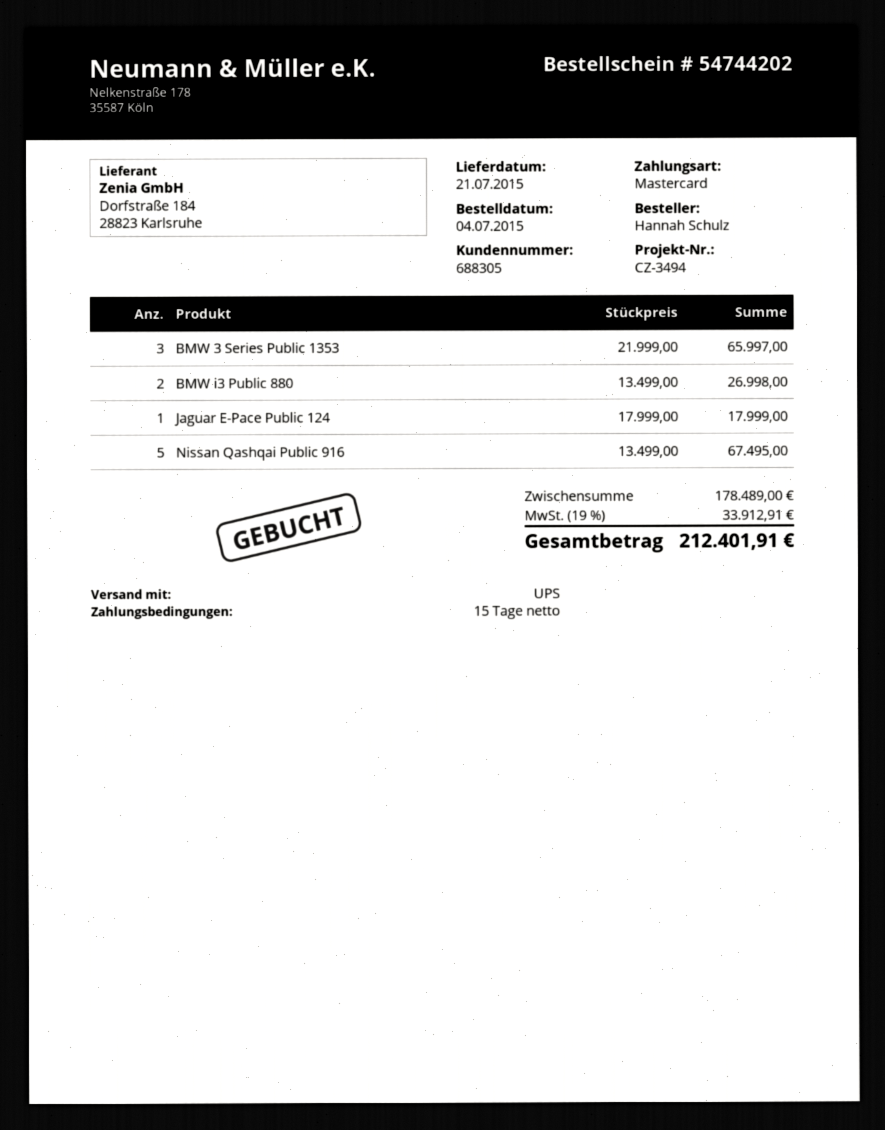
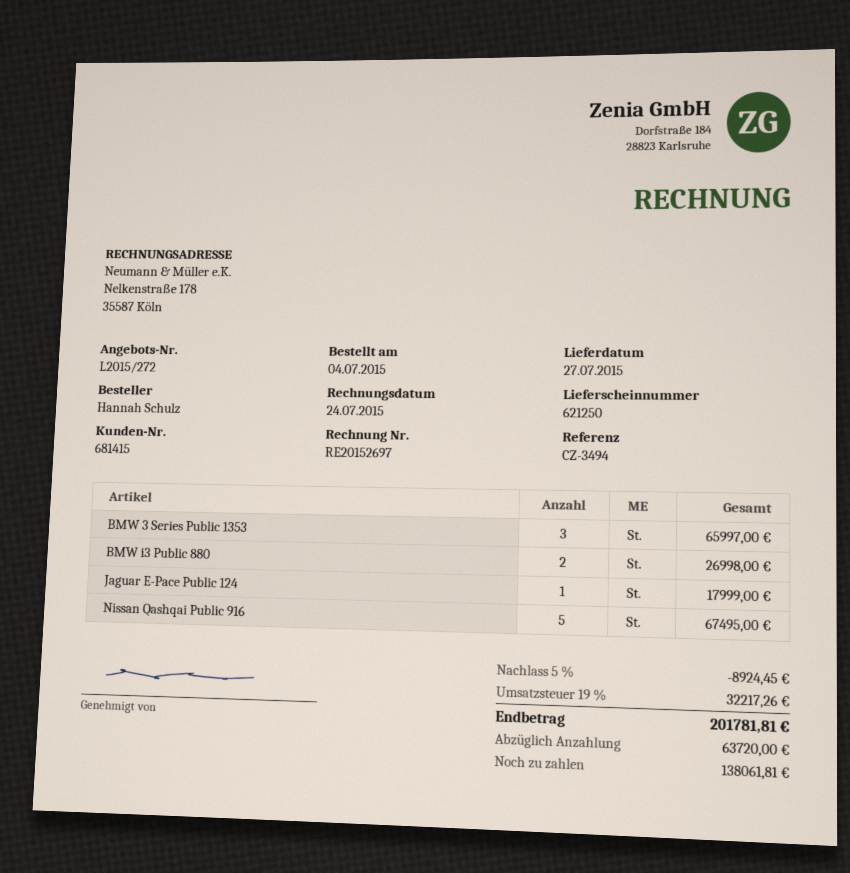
delivery date: 2015-07-21 -> 2015-07-27
customer number: 688305 -> 681415
discount: none -> 5% = 8924.45
tax: 19% = 33912.91 -> 19% = 32217.26
total: 212401.91 -> 201781.81

